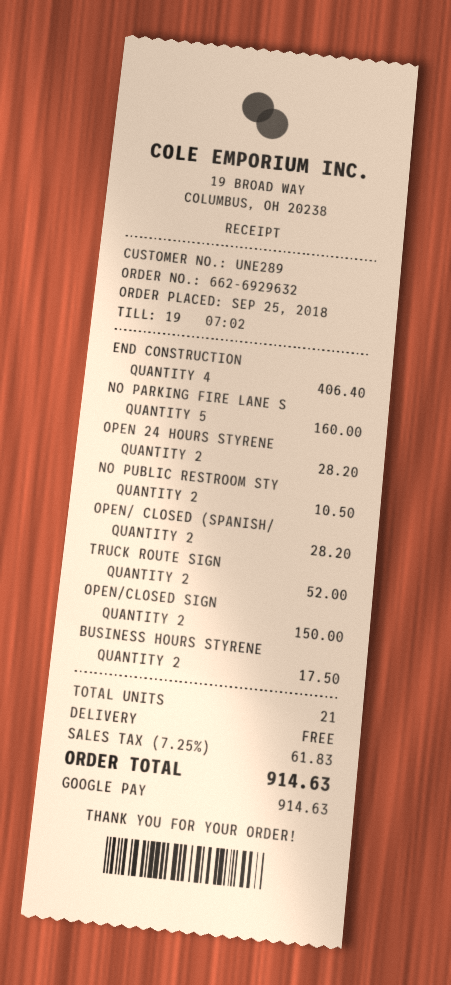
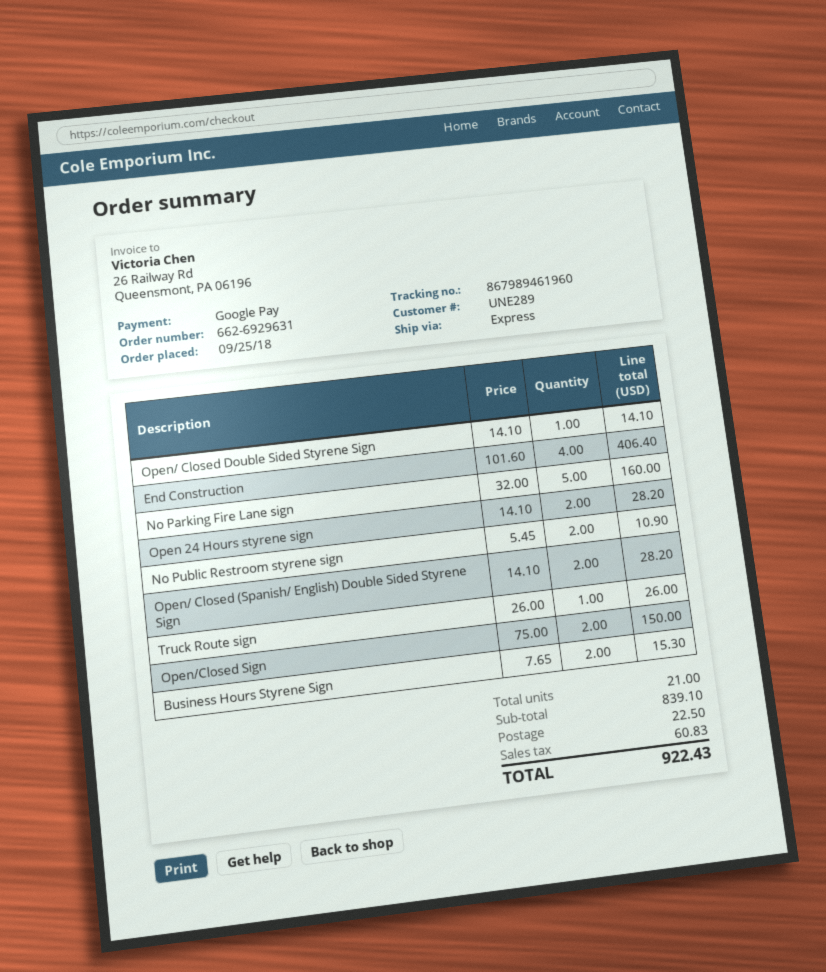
order number: 662-6929632 -> 662-6929631
NO PUBLIC RESTROOM STY: 2 for 10.50 -> 2 for 10.90
TRUCK ROUTE SIGN: 2 for 52.00 -> 1 for 26.00
BUSINESS HOURS STYRENE: 2 for 17.50 -> 2 for 15.30
Open/ Closed Double Sided Styrene Sign: none -> 1 for 14.10
shipping: 0.00 -> 22.50
tax: 61.83 -> 60.83
total: 914.63 -> 922.43

